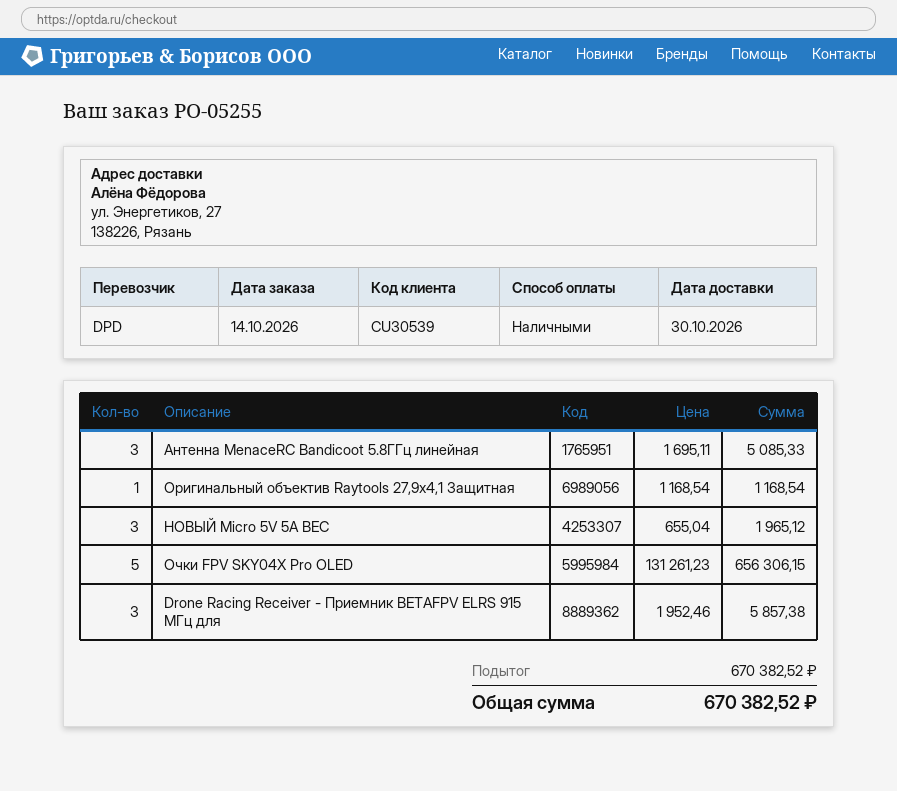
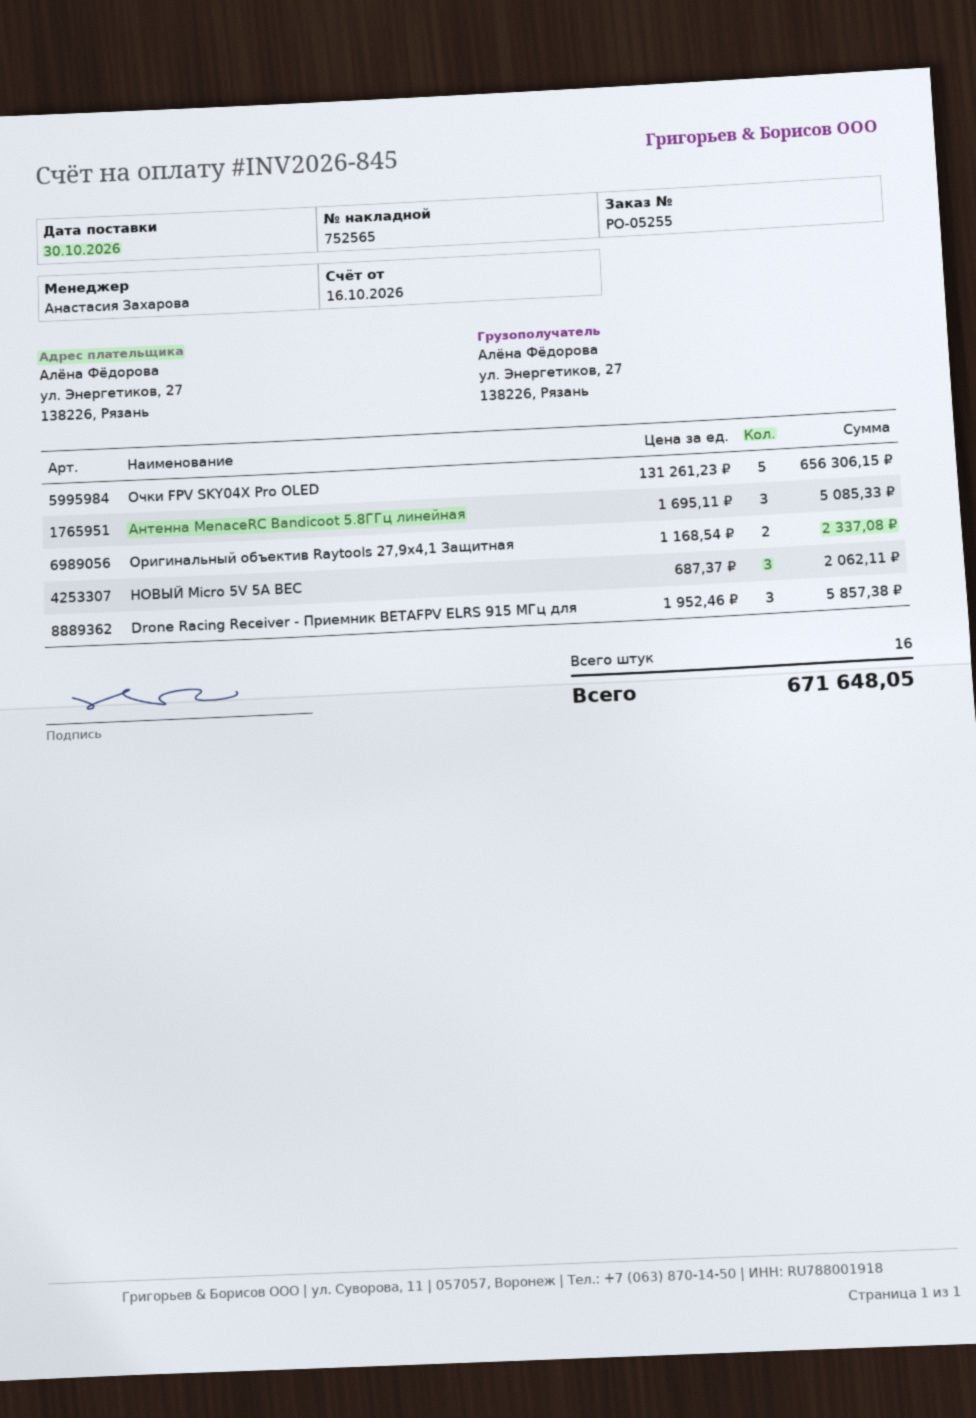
Оригинальный объектив Raytools 27,9x4,1 Защитная: 1 x 1168.54 = 1168.54 -> 2 x 1168.54 = 2337.08
НОВЫЙ Micro 5V 5A BEC: 3 x 655.04 = 1965.12 -> 3 x 687.37 = 2062.11
total: 670382.52 -> 671648.05

